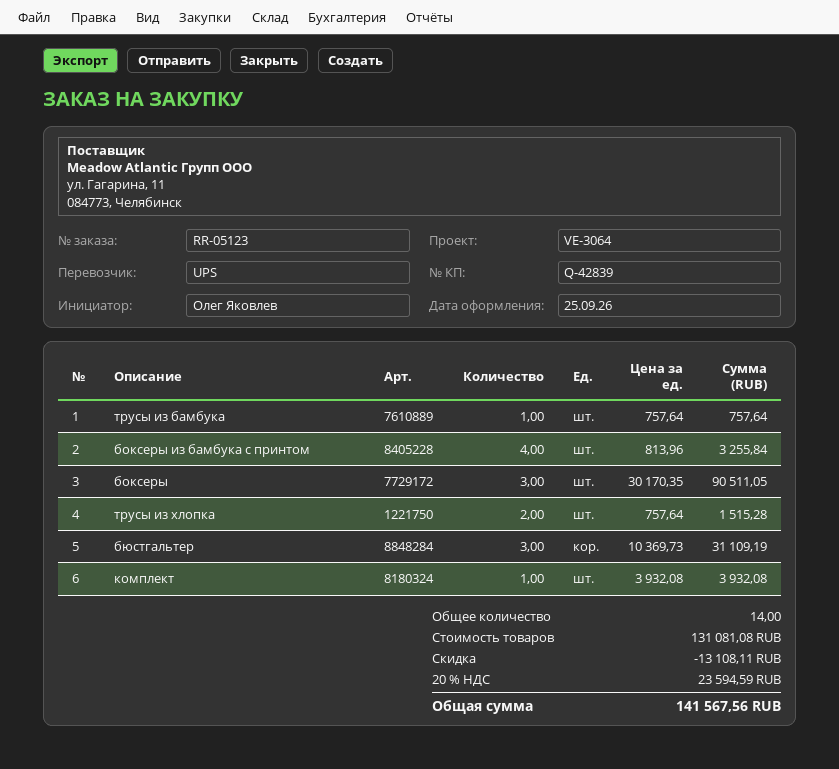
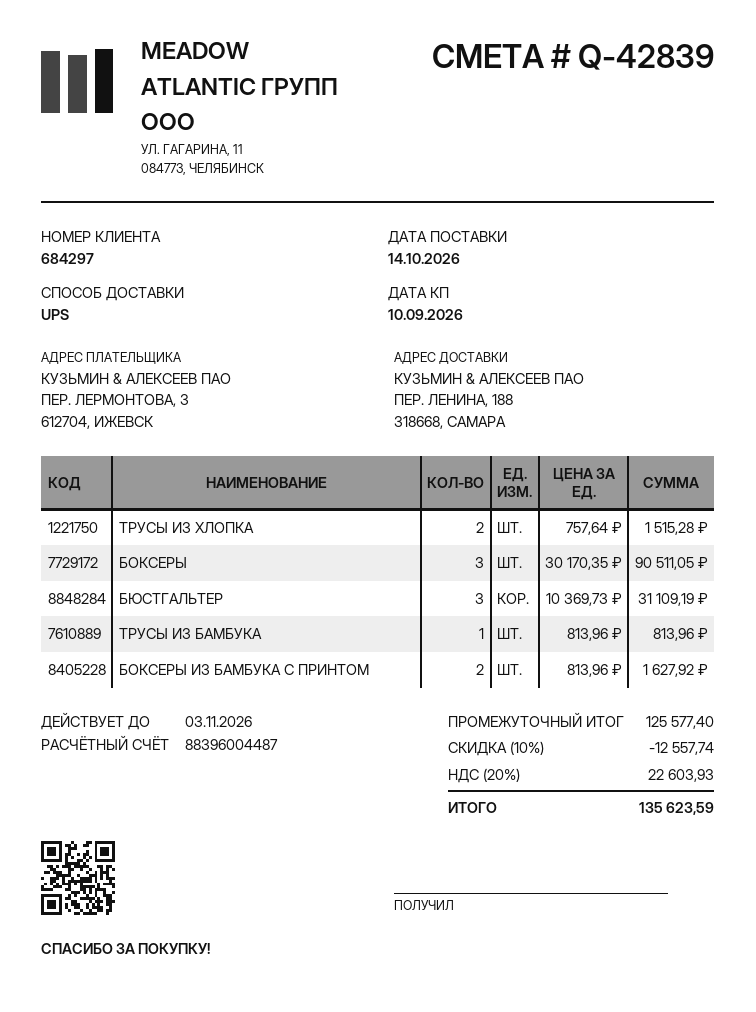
трусы из бамбука: 1 x 757.64 = 757.64 -> 1 x 813.96 = 813.96
боксеры из бамбука с принтом: 4 x 813.96 = 3255.84 -> 2 x 813.96 = 1627.92
комплект: 1 x 3932.08 = 3932.08 -> none
subtotal: 131081.08 -> 125577.40
discount: 13108.11 -> 12557.74
tax: 20% = 23594.59 -> 20% = 22603.93
total: 141567.56 -> 135623.59

